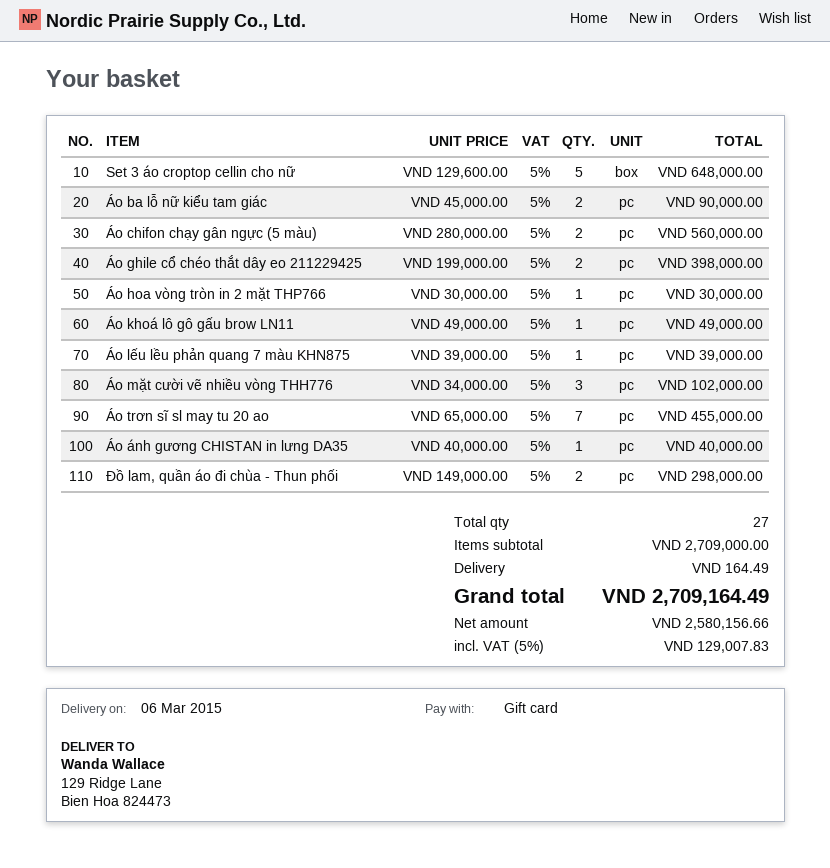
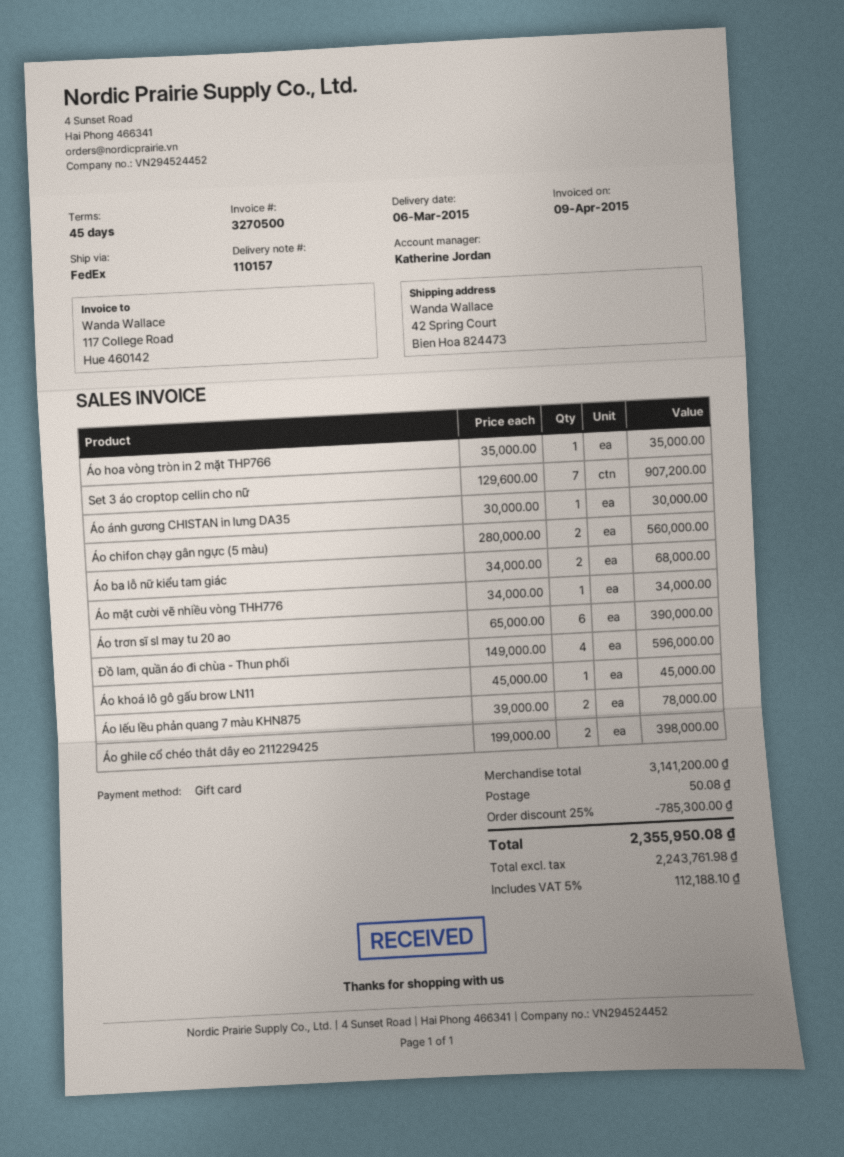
ship to: 129 Ridge Lane, Bien Hoa 824473 -> 42 Spring Court, Bien Hoa 824473
Set 3 áo croptop cellin cho nữ: 5 x 129600.00 = 648000.00 -> 7 x 129600.00 = 907200.00
Áo ba lỗ nữ kiểu tam giác: 2 x 45000.00 = 90000.00 -> 2 x 34000.00 = 68000.00
Áo hoa vòng tròn in 2 mặt THP766: 1 x 30000.00 = 30000.00 -> 1 x 35000.00 = 35000.00
Áo khoá lô gô gấu brow LN11: 1 x 49000.00 = 49000.00 -> 1 x 45000.00 = 45000.00
Áo lếu lều phản quang 7 màu KHN875: 1 x 39000.00 = 39000.00 -> 2 x 39000.00 = 78000.00
Áo mặt cười vẽ nhiều vòng THH776: 3 x 34000.00 = 102000.00 -> 1 x 34000.00 = 34000.00
Áo trơn sĩ sl may tu 20 ao: 7 x 65000.00 = 455000.00 -> 6 x 65000.00 = 390000.00
Áo ánh gương CHISTAN in lưng DA35: 1 x 40000.00 = 40000.00 -> 1 x 30000.00 = 30000.00
Đồ lam, quần áo đi chùa - Thun phối: 2 x 149000.00 = 298000.00 -> 4 x 149000.00 = 596000.00
subtotal: 2709000.00 -> 3141200.00
discount: none -> 25% = 785300.00
shipping: 164.49 -> 50.08
net: 2580156.66 -> 2243761.98
tax: 5% = 129007.83 -> 5% = 112188.10
total: 2709164.49 -> 2355950.08

